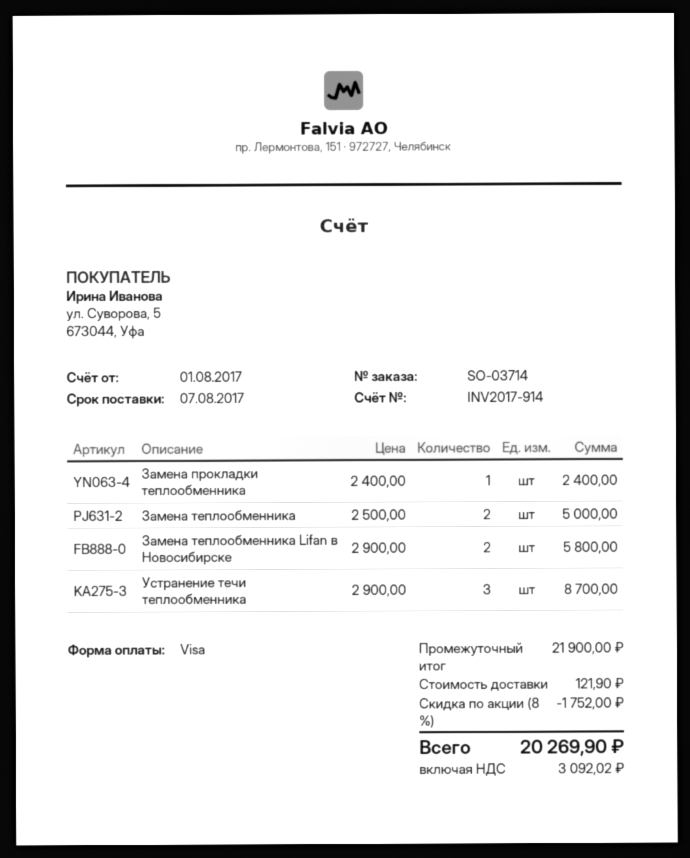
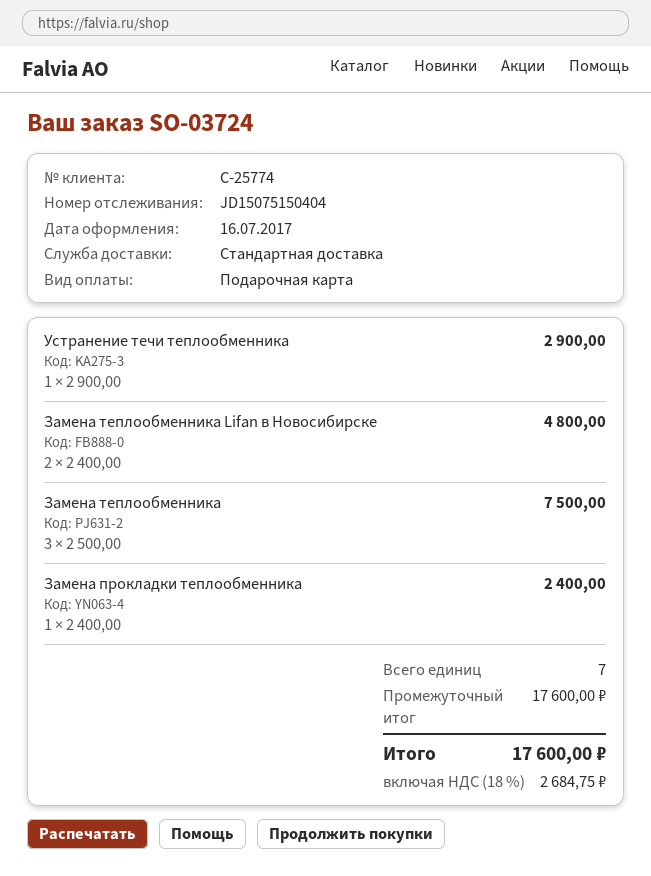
order number: SO-03714 -> SO-03724
payment method: Visa -> gift card
Замена теплообменника: 2 x 2500.00 = 5000.00 -> 3 x 2500.00 = 7500.00
Замена теплообменника Lifan в Новосибирске: 2 x 2900.00 = 5800.00 -> 2 x 2400.00 = 4800.00
Устранение течи теплообменника: 3 x 2900.00 = 8700.00 -> 1 x 2900.00 = 2900.00
subtotal: 21900.00 -> 17600.00
discount: 8% = 1752.00 -> none
shipping: 121.90 -> none
tax: 3092.02 -> 2684.75
total: 20269.90 -> 17600.00

